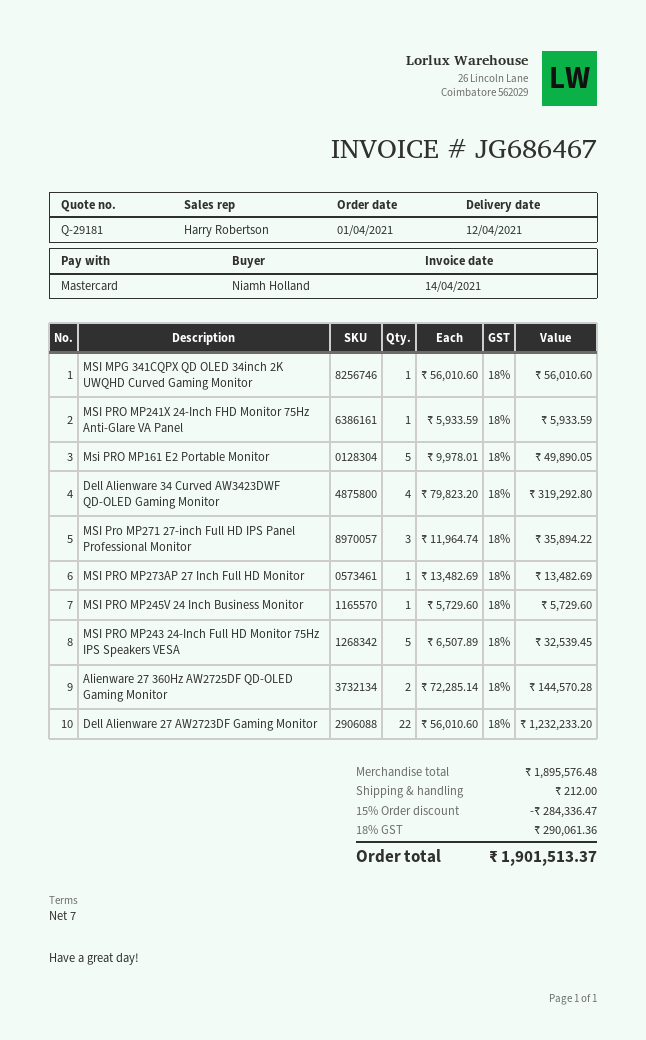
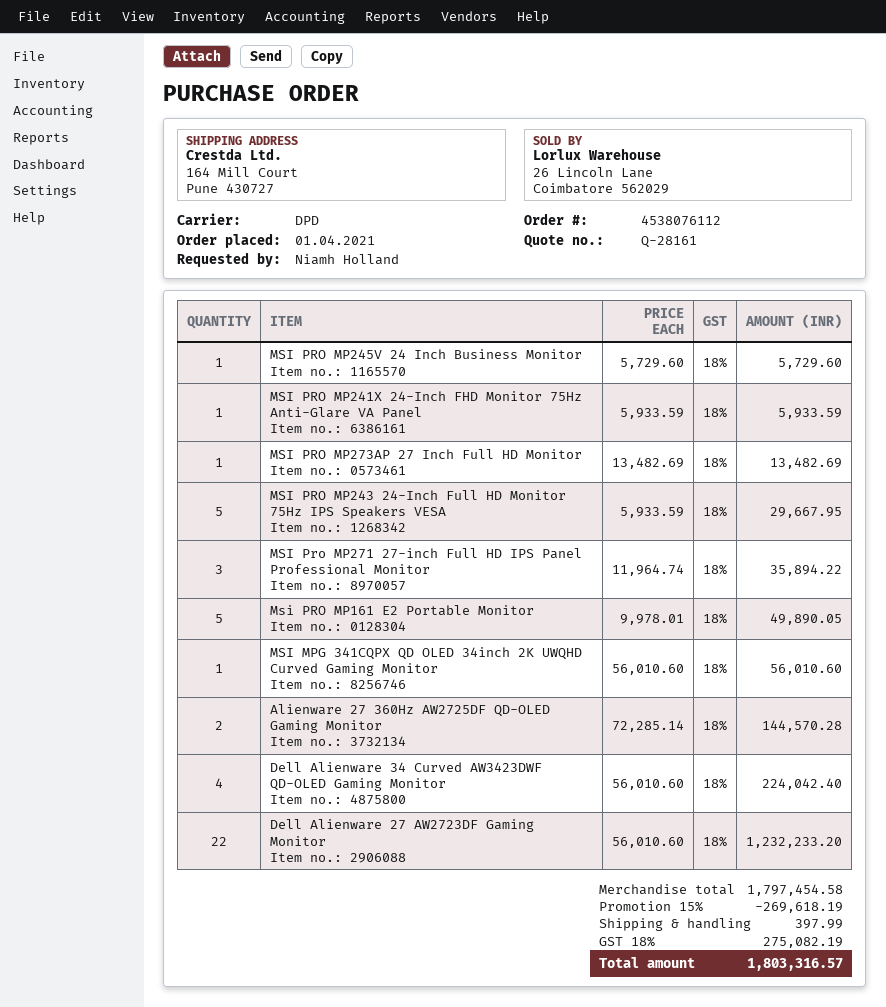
quote number: Q-29181 -> Q-28161
Dell Alienware 34 Curved AW3423DWF QD-OLED Gaming Monitor: 4 x 79823.20 = 319292.80 -> 4 x 56010.60 = 224042.40
MSI PRO MP243 24-Inch Full HD Monitor 75Hz IPS Speakers VESA: 5 x 6507.89 = 32539.45 -> 5 x 5933.59 = 29667.95
subtotal: 1895576.48 -> 1797454.58
discount: 15% = 284336.47 -> 15% = 269618.19
shipping: 212.00 -> 397.99
tax: 18% = 290061.36 -> 18% = 275082.19
total: 1901513.37 -> 1803316.57

